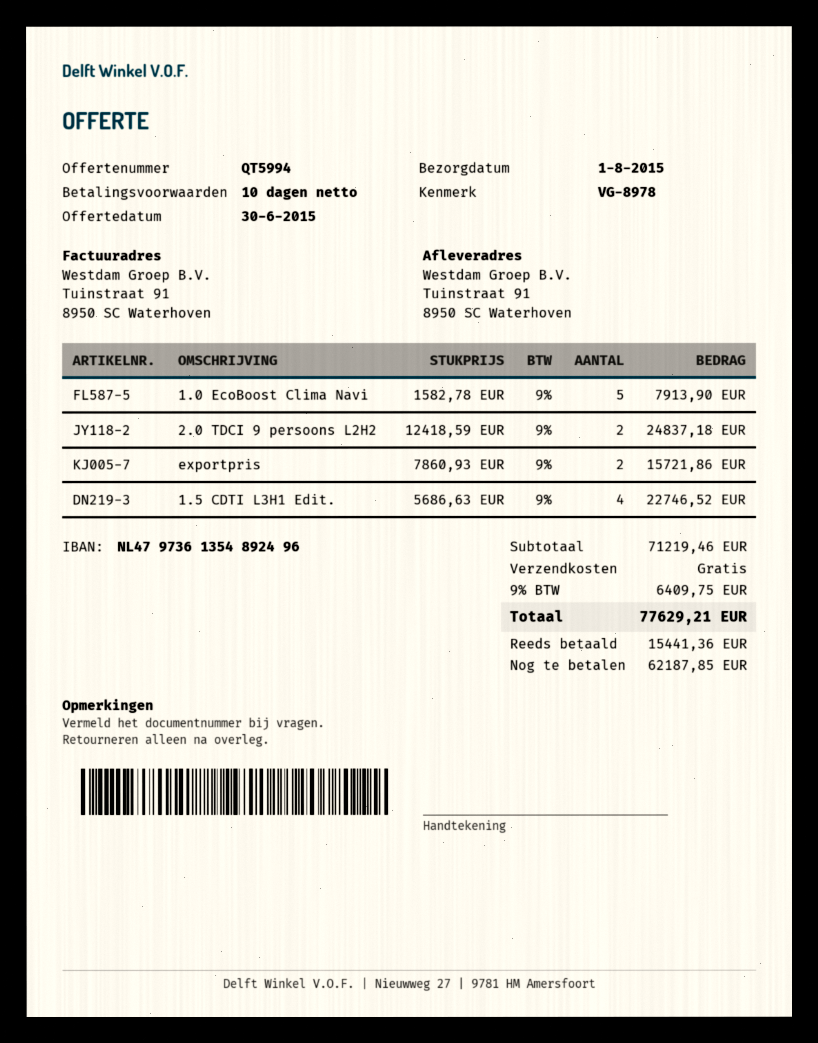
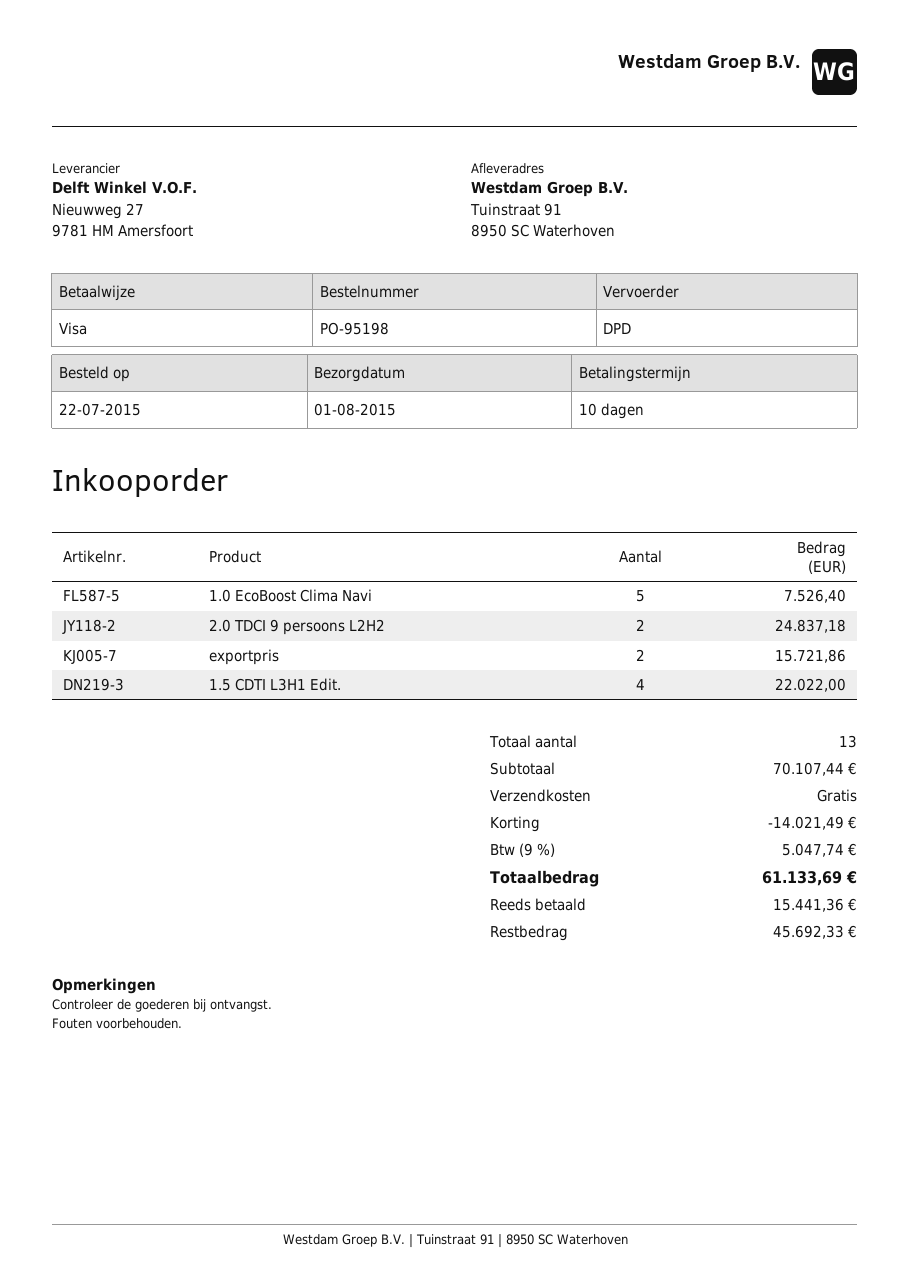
1.0 EcoBoost Clima Navi: 5 for 7913.90 -> 5 for 7526.40
1.5 CDTI L3H1 Edit.: 4 for 22746.52 -> 4 for 22022.00
subtotal: 71219.46 -> 70107.44
discount: none -> 14021.49
tax: 9% = 6409.75 -> 9% = 5047.74
total: 77629.21 -> 61133.69
balance: 62187.85 -> 45692.33

